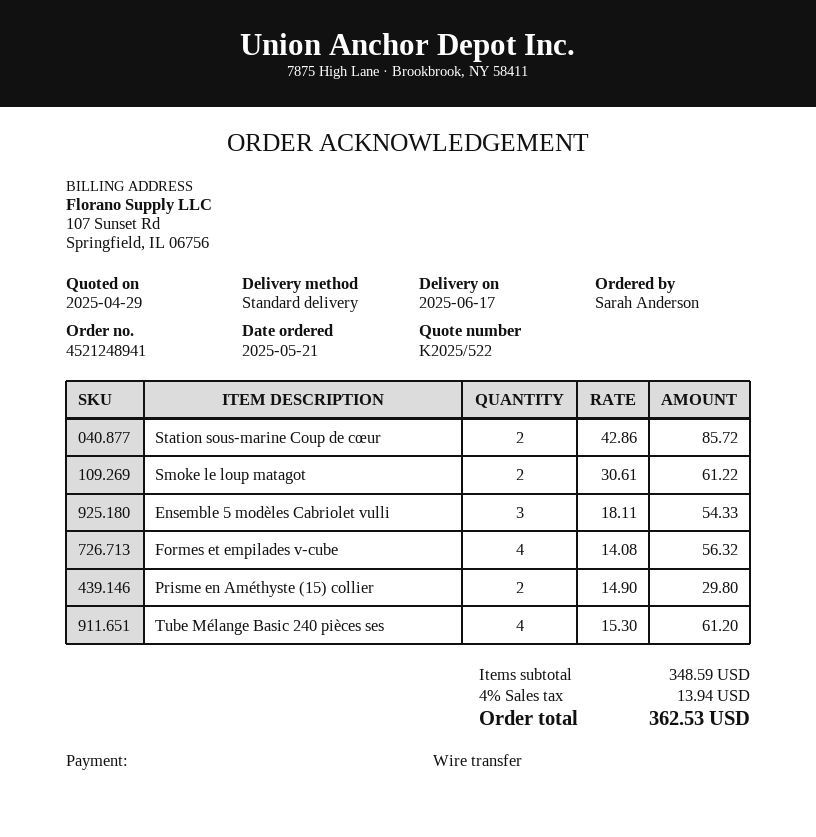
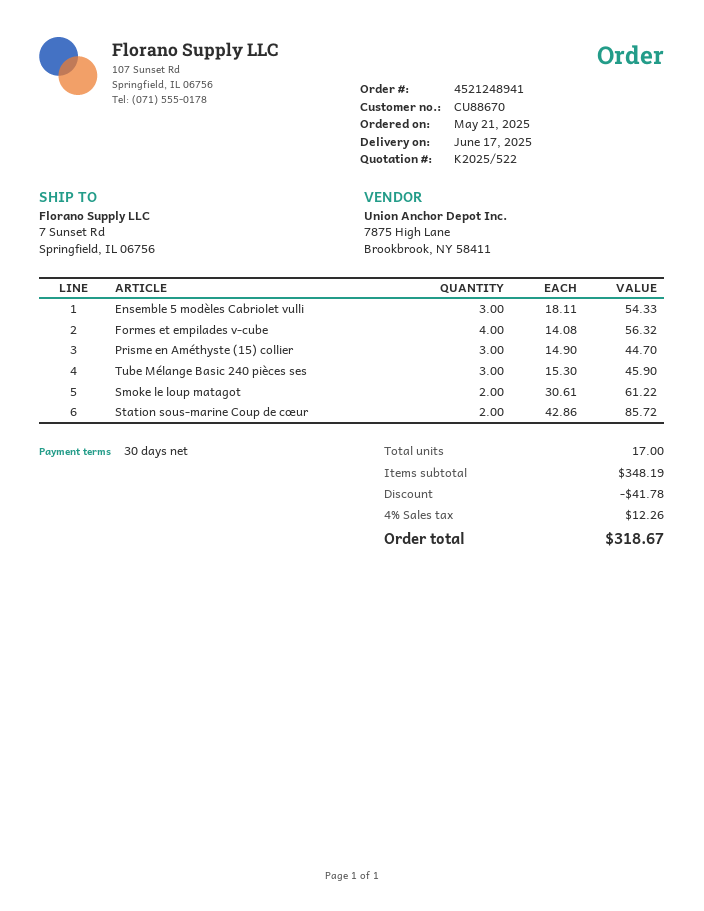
Prisme en Améthyste (15) collier: 2 x 14.90 = 29.80 -> 3 x 14.90 = 44.70
Tube Mélange Basic 240 pièces ses: 4 x 15.30 = 61.20 -> 3 x 15.30 = 45.90
subtotal: 348.59 -> 348.19
discount: none -> 41.78
tax: 4% = 13.94 -> 4% = 12.26
total: 362.53 -> 318.67

